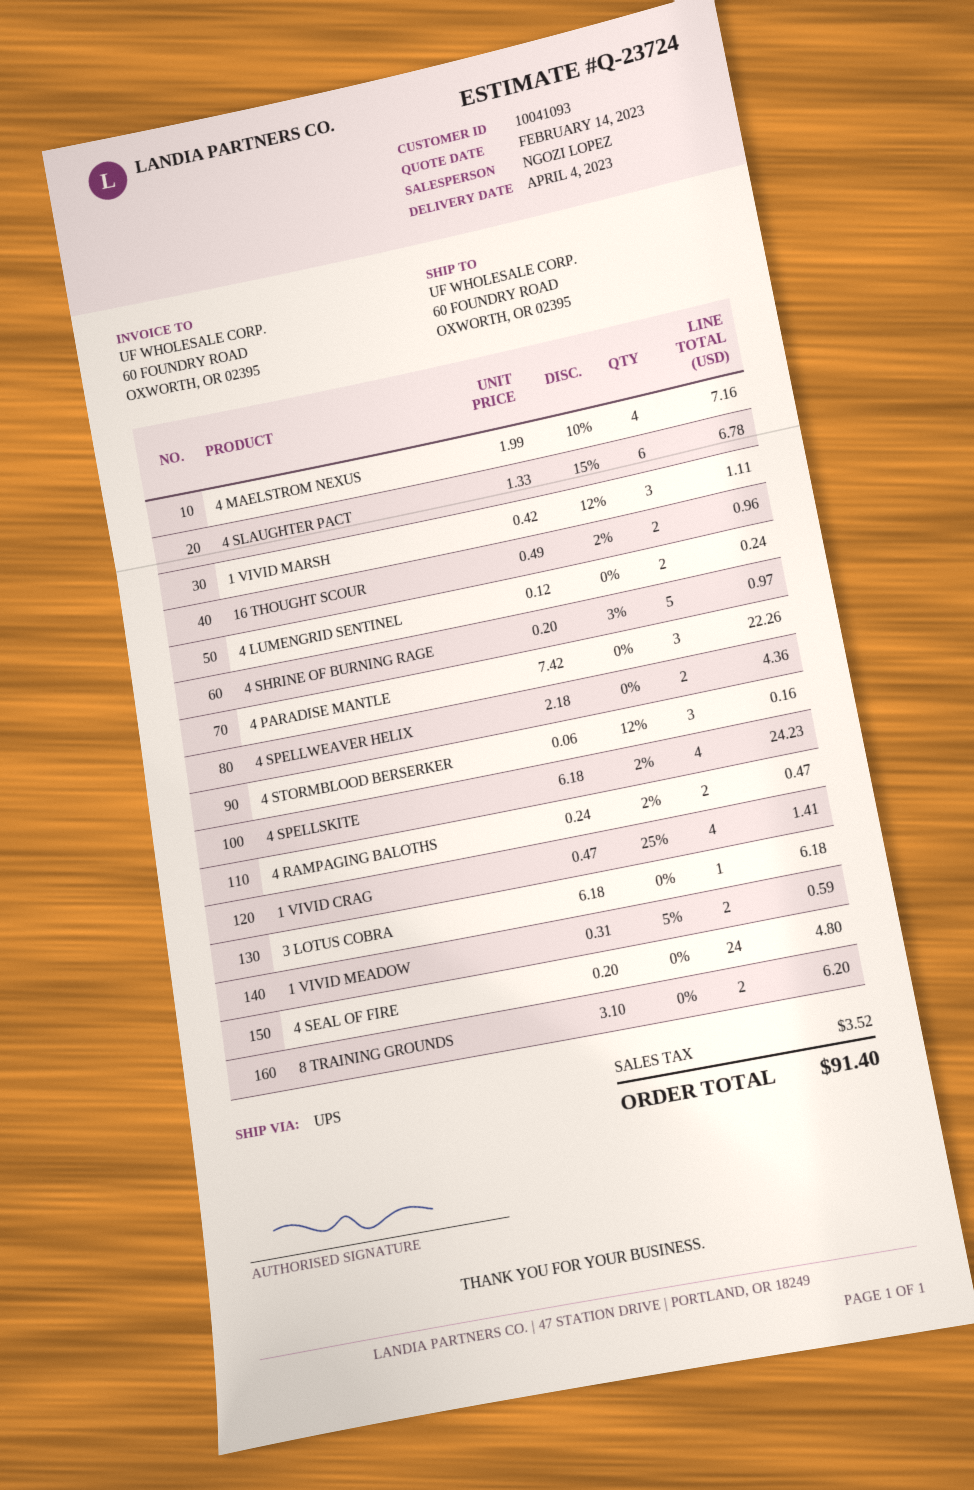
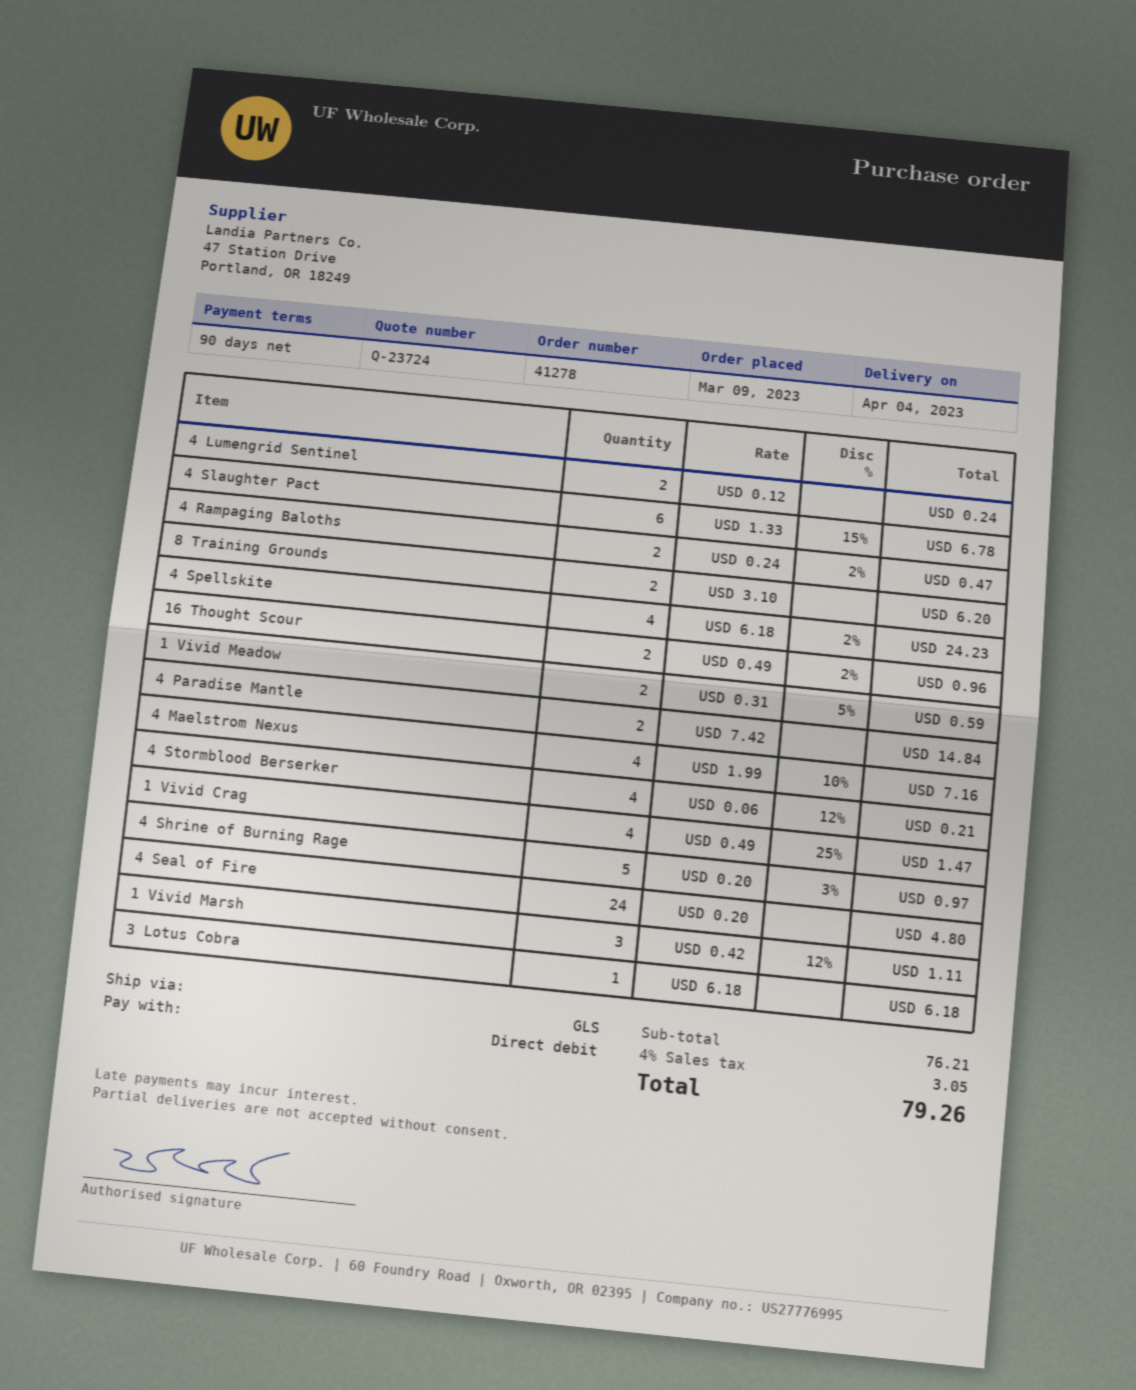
shipping method: UPS -> GLS
4 PARADISE MANTLE: 3 x 7.42 = 22.26 -> 2 x 7.42 = 14.84
4 SPELLWEAVER HELIX: 2 x 2.18 = 4.36 -> none
4 STORMBLOOD BERSERKER: 3 x 0.06 - 12% = 0.16 -> 4 x 0.06 - 12% = 0.21
1 VIVID CRAG: 4 x 0.47 - 25% = 1.41 -> 4 x 0.49 - 25% = 1.47
tax: 3.52 -> 3.05
total: 91.40 -> 79.26

